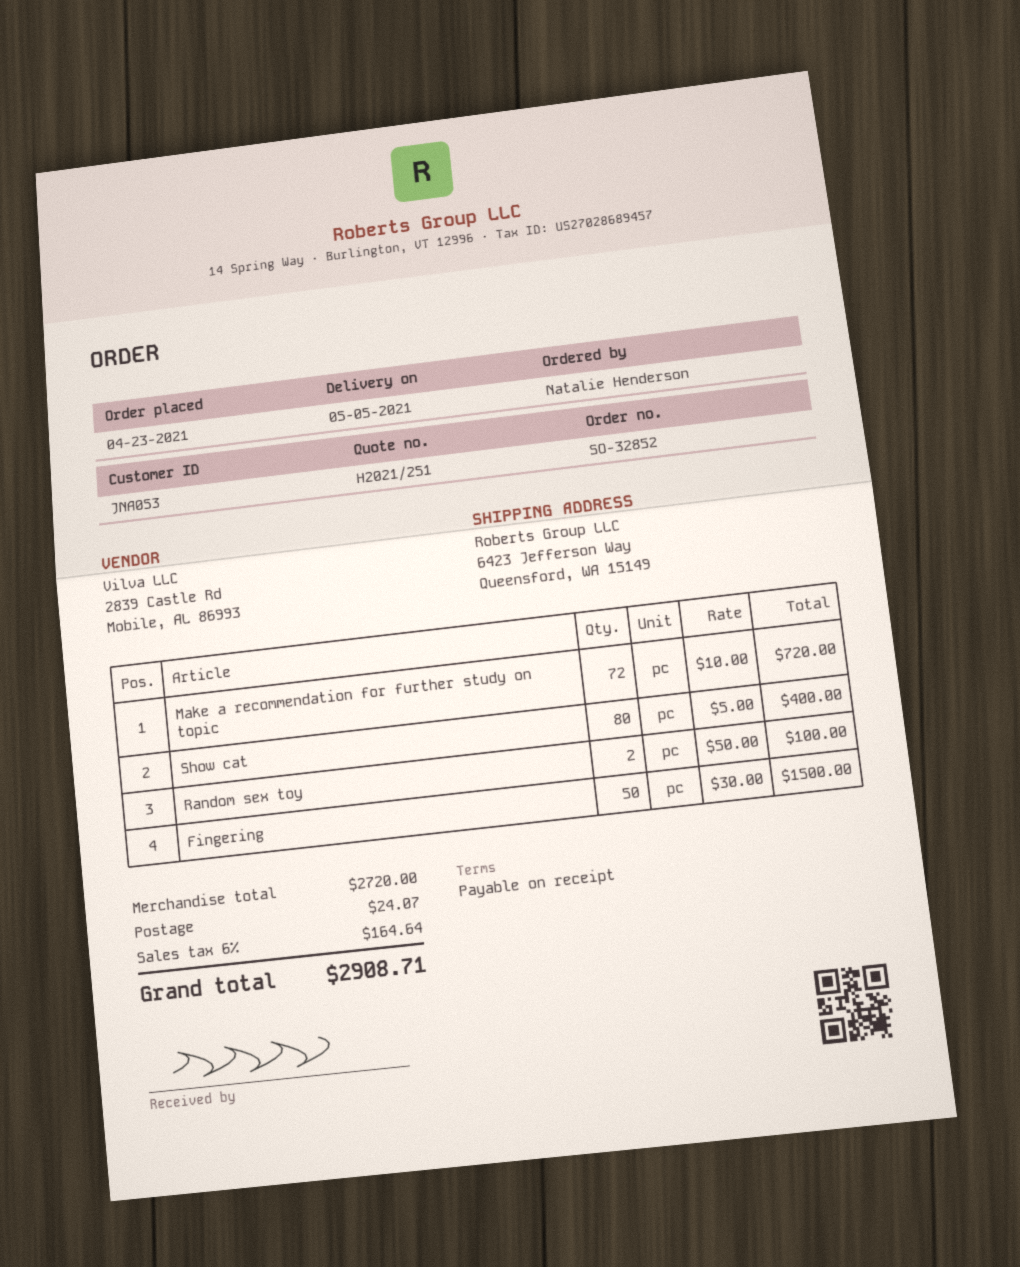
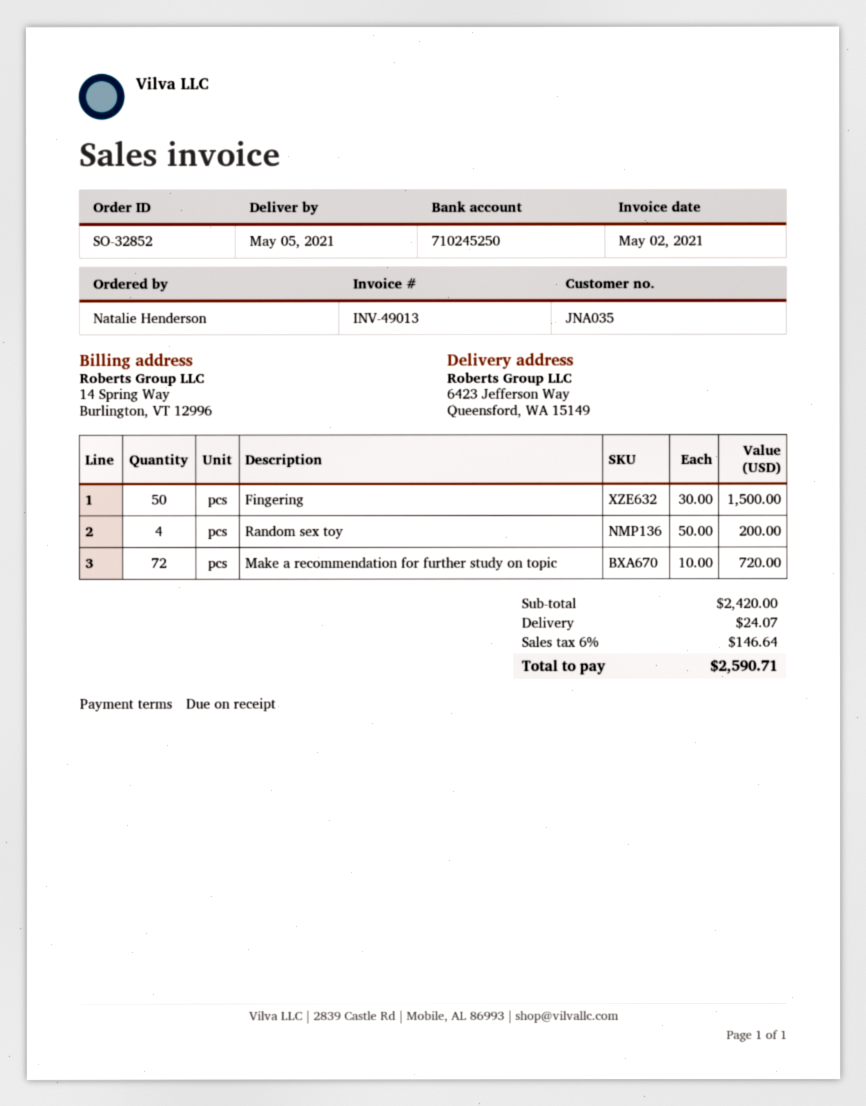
customer number: JNA053 -> JNA035
Show cat: 80 x 5.00 = 400.00 -> none
Random sex toy: 2 x 50.00 = 100.00 -> 4 x 50.00 = 200.00
subtotal: 2720.00 -> 2420.00
tax: 6% = 164.64 -> 6% = 146.64
total: 2908.71 -> 2590.71

